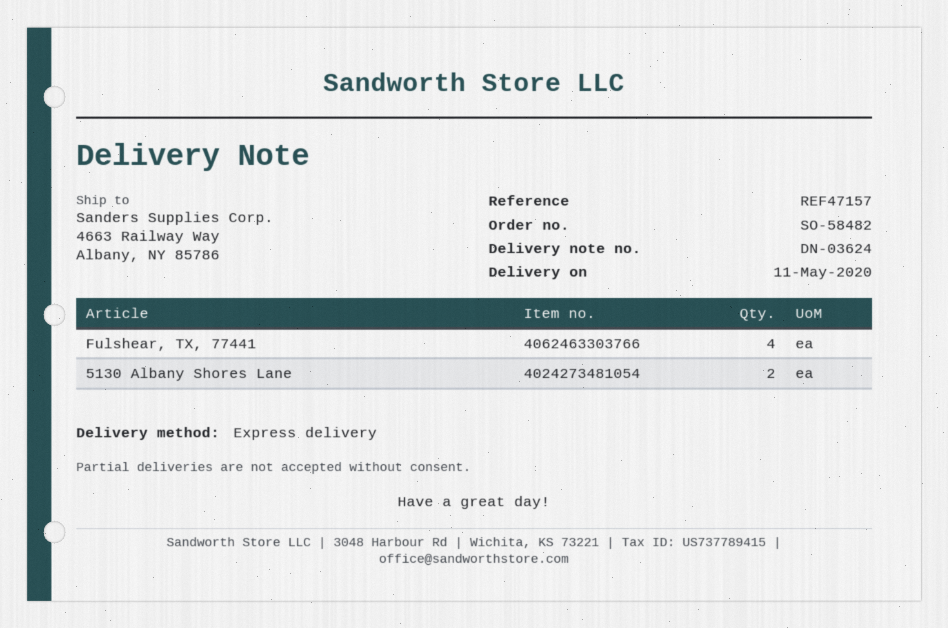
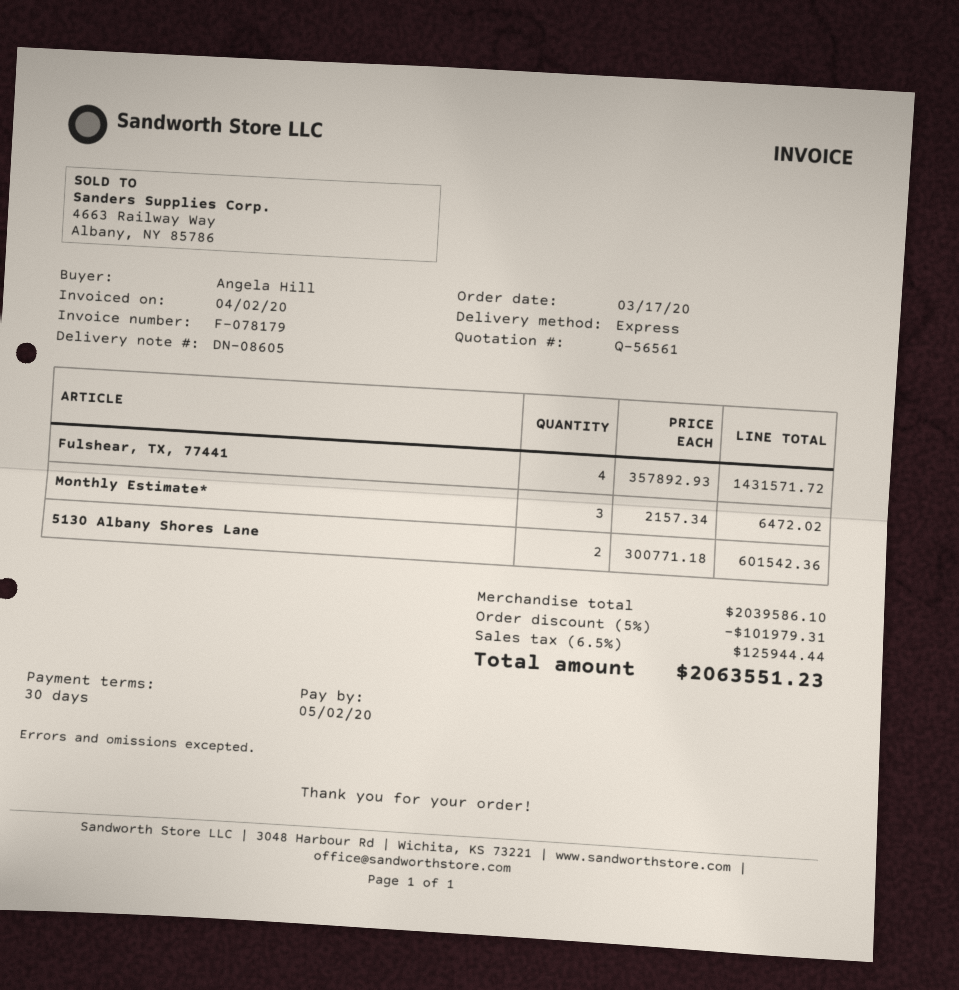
delivery note number: DN-03624 -> DN-08605
Monthly Estimate*: none -> 3

